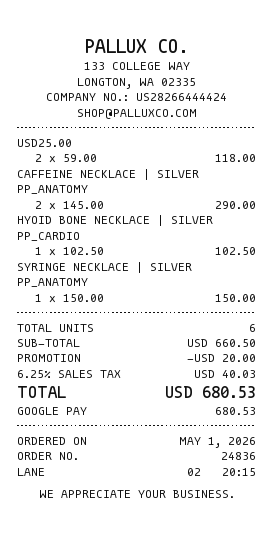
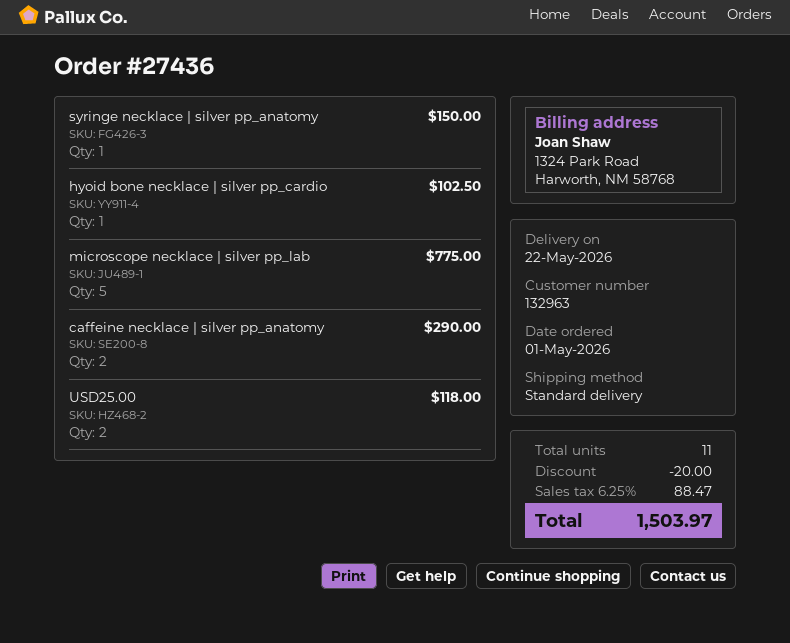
order number: 24836 -> 27436
microscope necklace | silver pp_lab: none -> 5 for 775.00
total quantity: 6 -> 11
tax: 6.25% = 40.03 -> 6.25% = 88.47
total: 680.53 -> 1503.97

